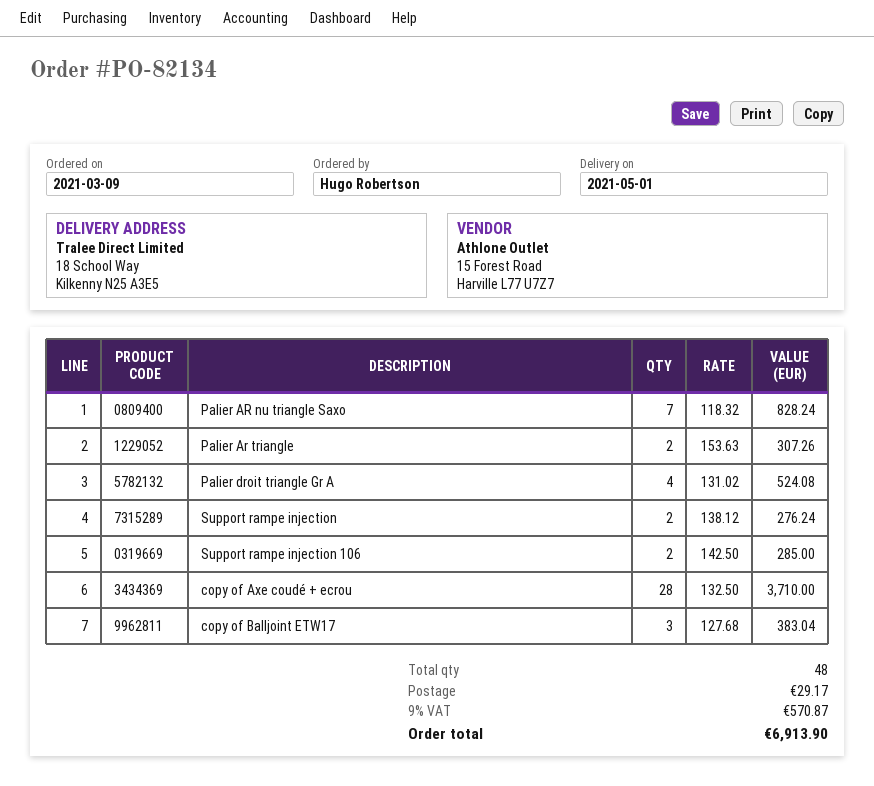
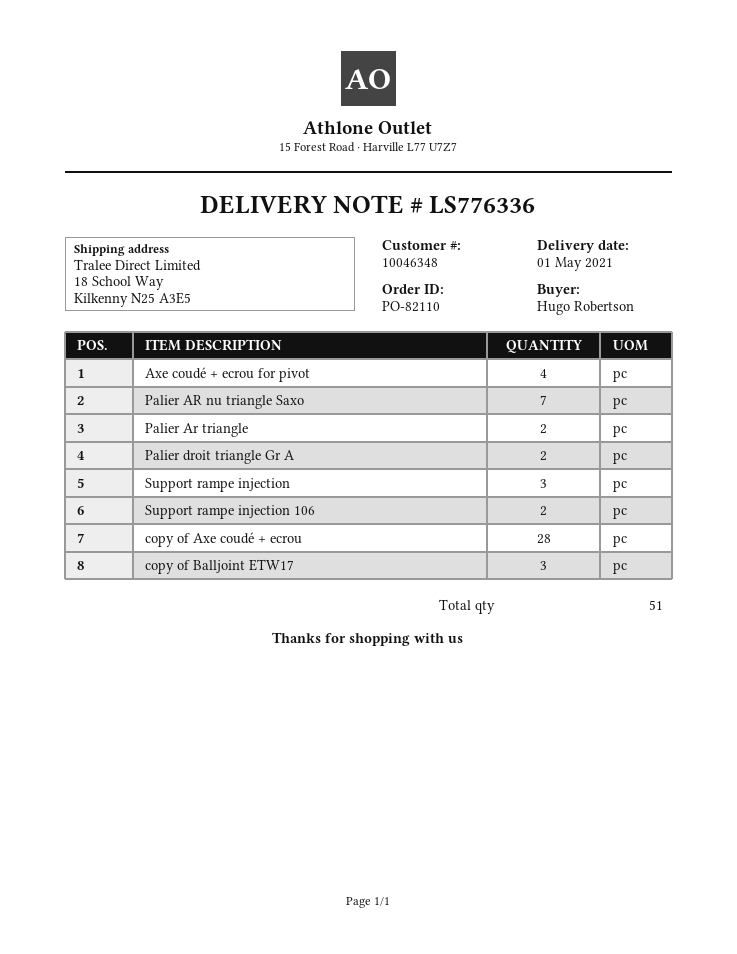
order number: PO-82134 -> PO-82110
Palier droit triangle Gr A: 4 -> 2
Support rampe injection: 2 -> 3
Axe coudé + ecrou for pivot: none -> 4
total quantity: 48 -> 51

